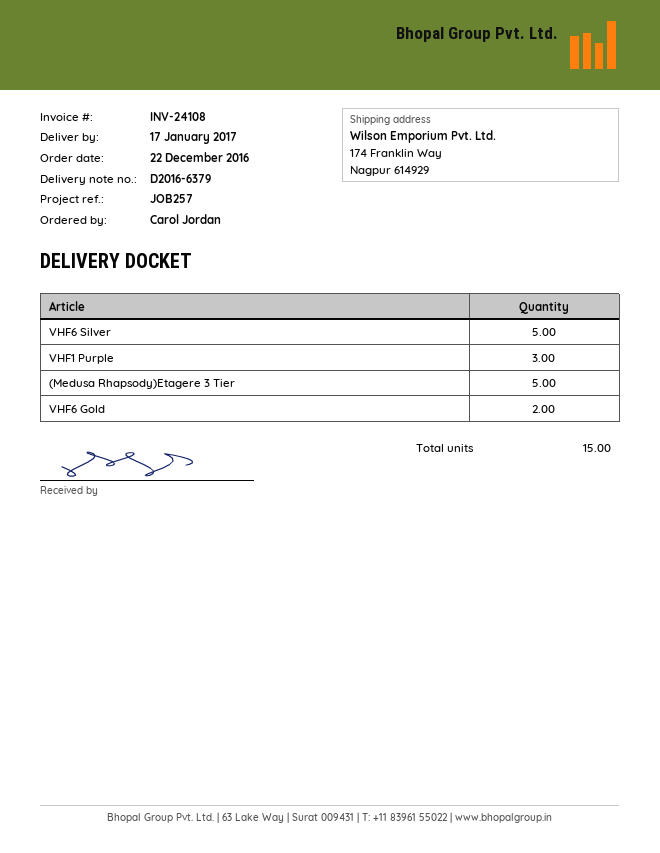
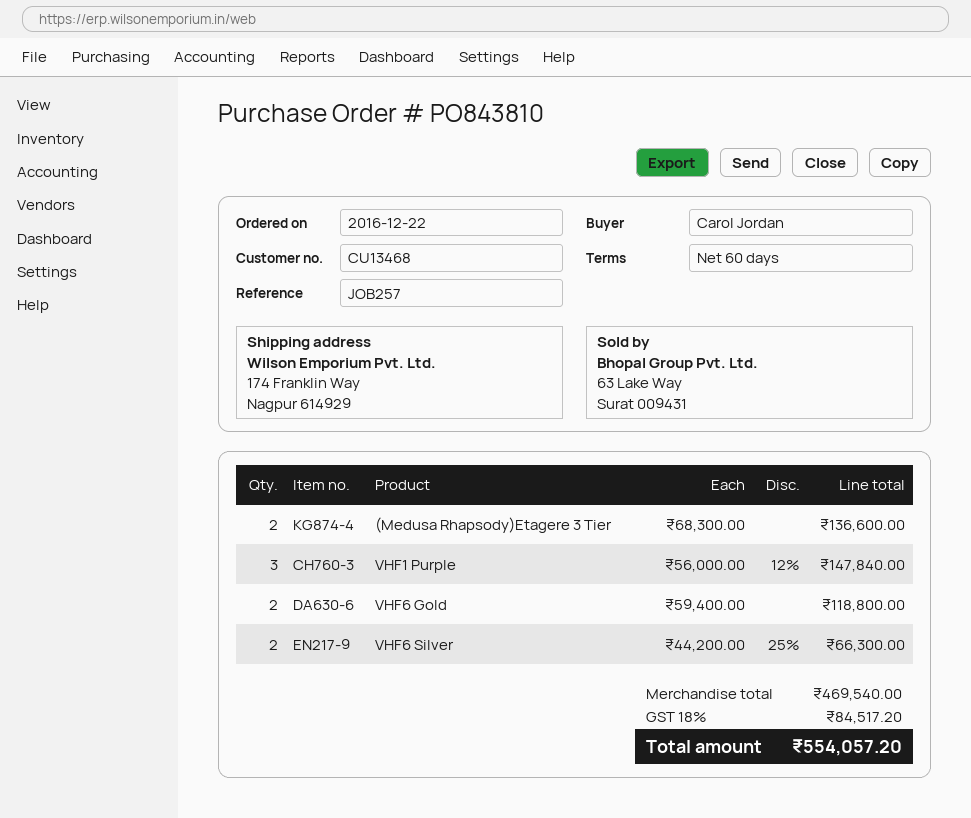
VHF6 Silver: 5 -> 2
(Medusa Rhapsody)Etagere 3 Tier: 5 -> 2

